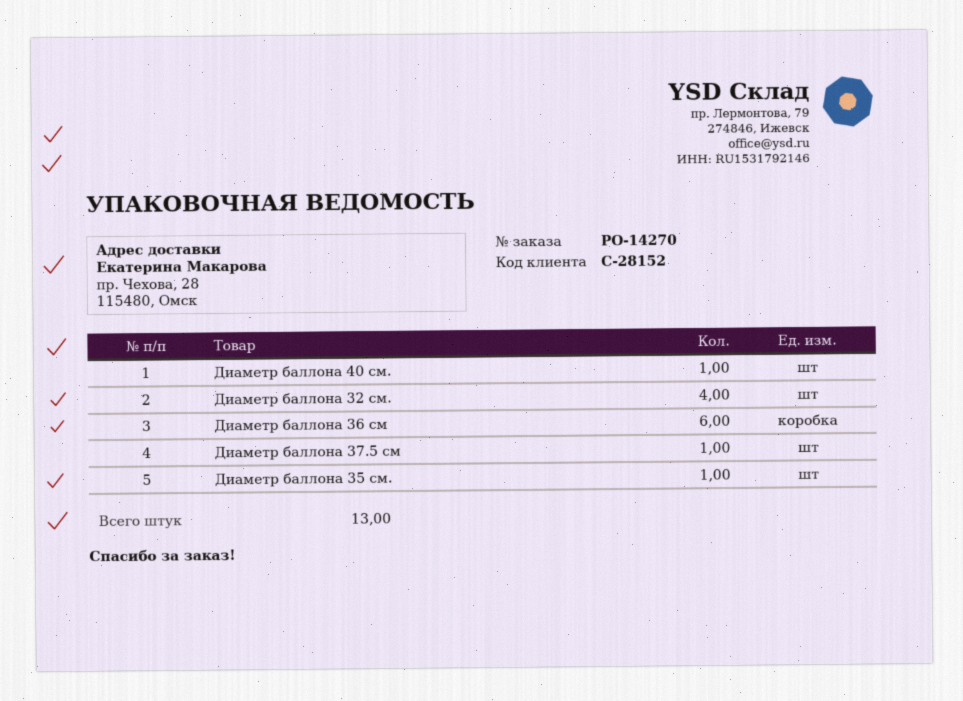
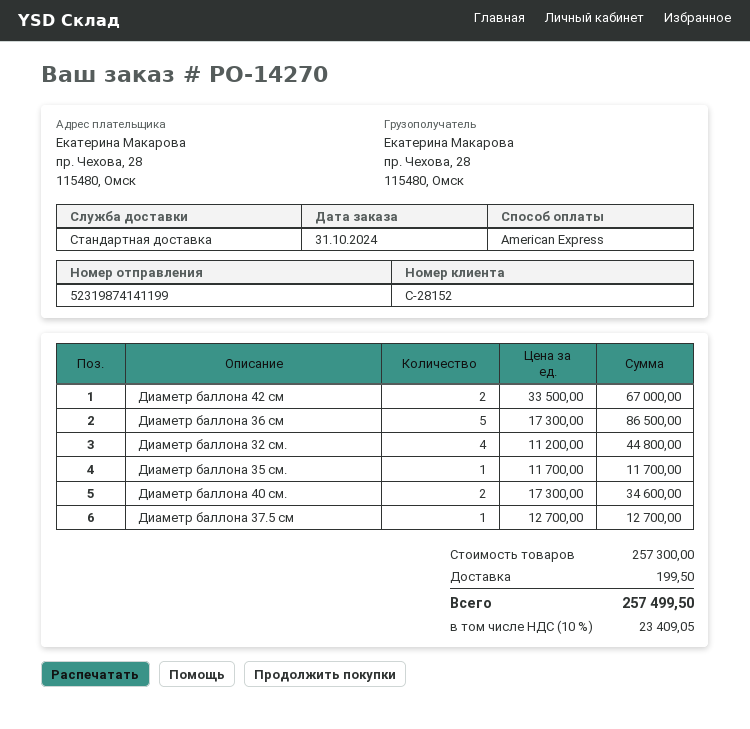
Диаметр баллона 40 см.: 1 -> 2
Диаметр баллона 36 см: 6 -> 5
Диаметр баллона 42 см: none -> 2

